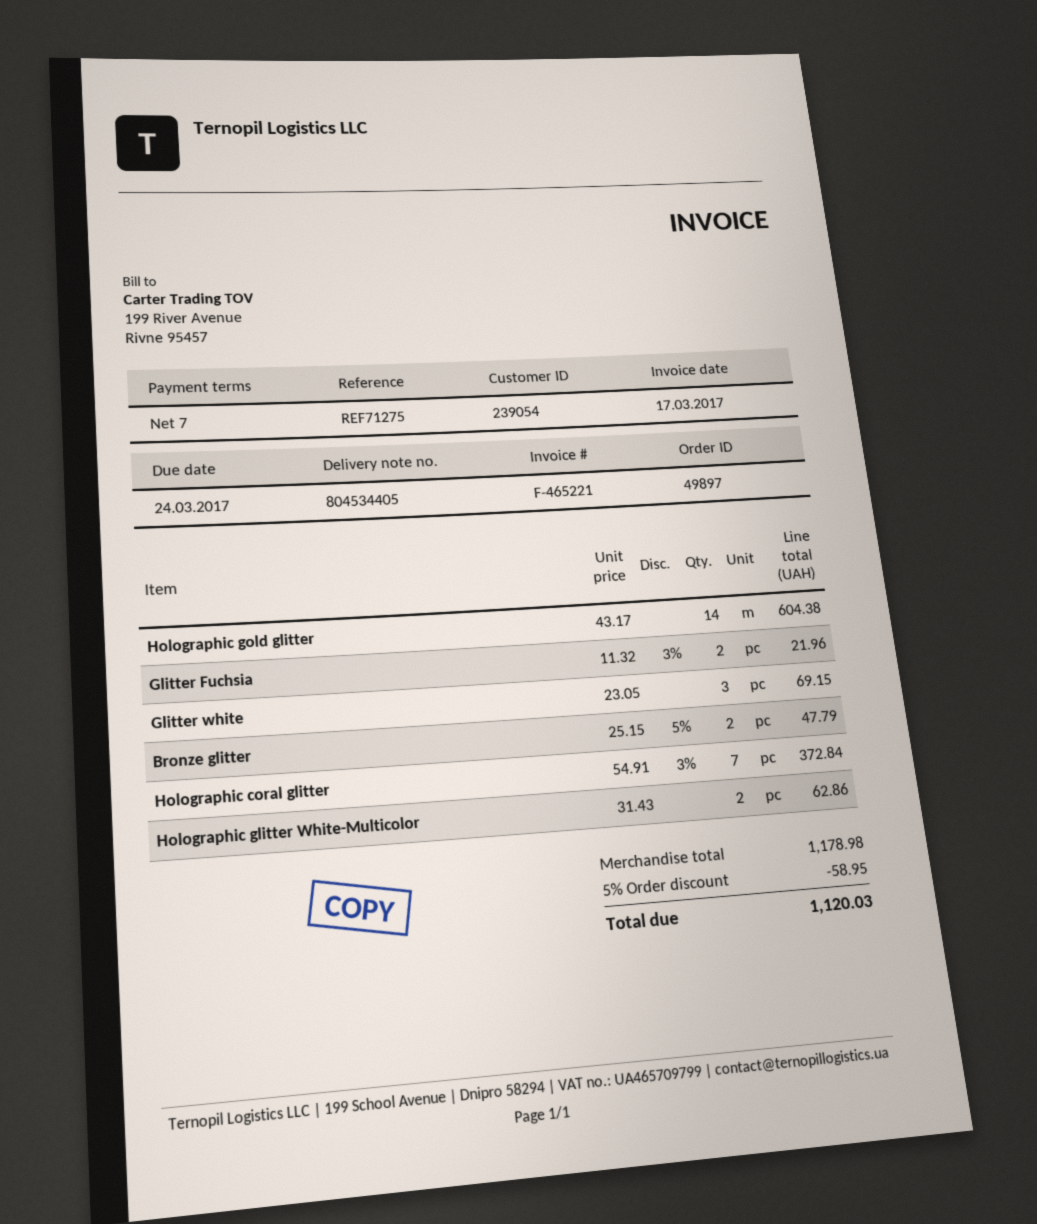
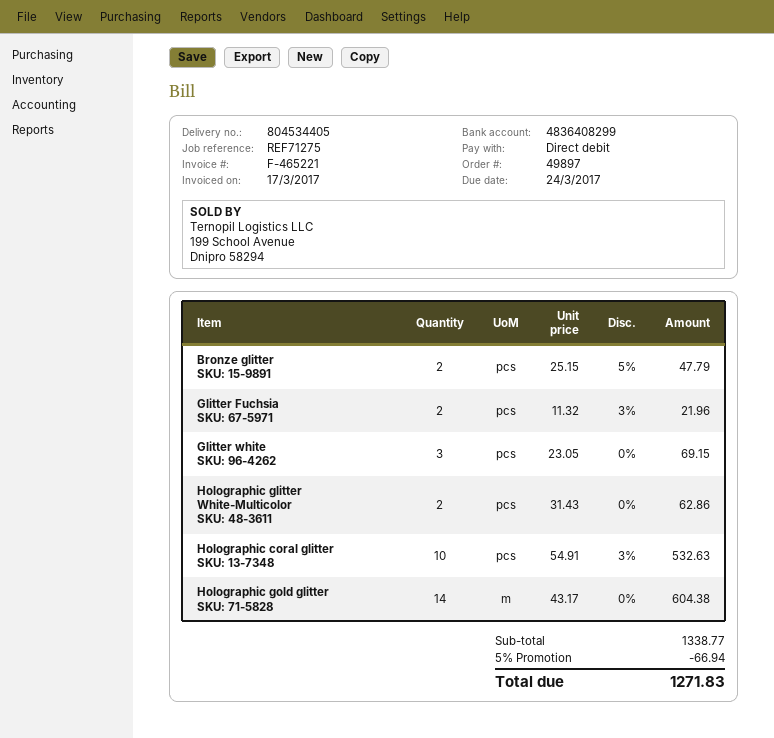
Holographic coral glitter: 7 x 54.91 - 3% = 372.84 -> 10 x 54.91 - 3% = 532.63
subtotal: 1178.98 -> 1338.77
discount: 5% = 58.95 -> 5% = 66.94
total: 1120.03 -> 1271.83

